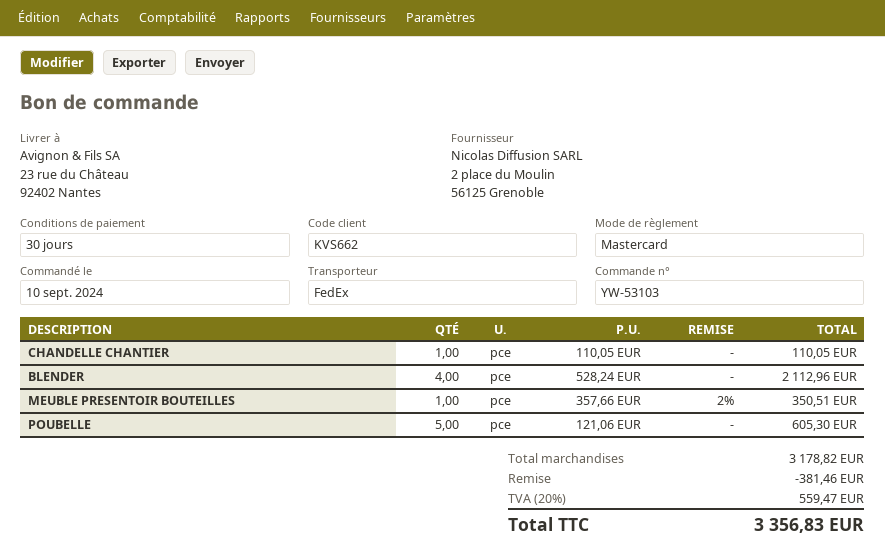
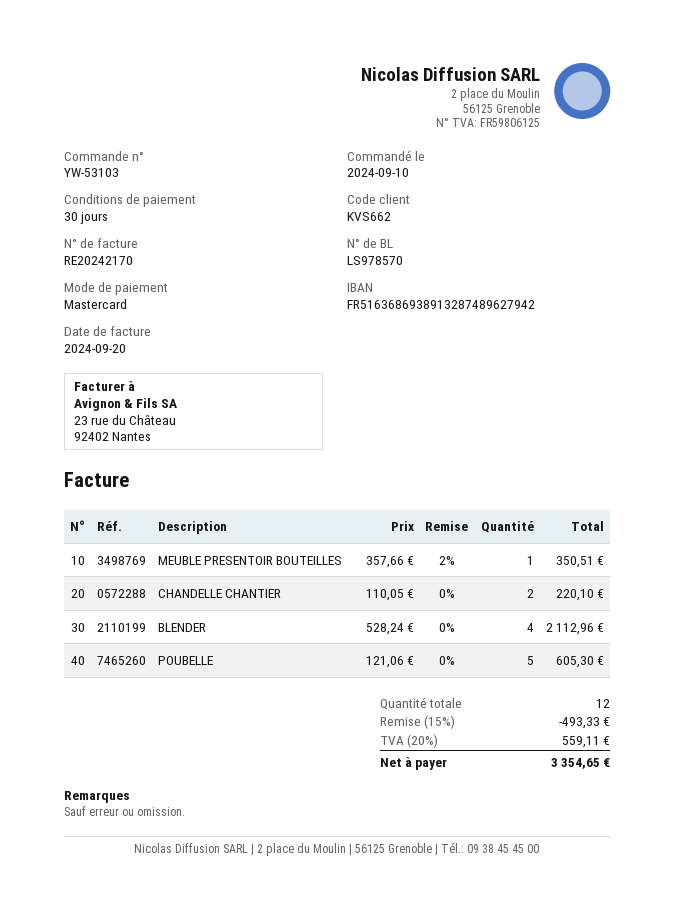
CHANDELLE CHANTIER: 1 x 110.05 = 110.05 -> 2 x 110.05 = 220.10
discount: 381.46 -> 493.33
tax: 20% = 559.47 -> 20% = 559.11
total: 3356.83 -> 3354.65

